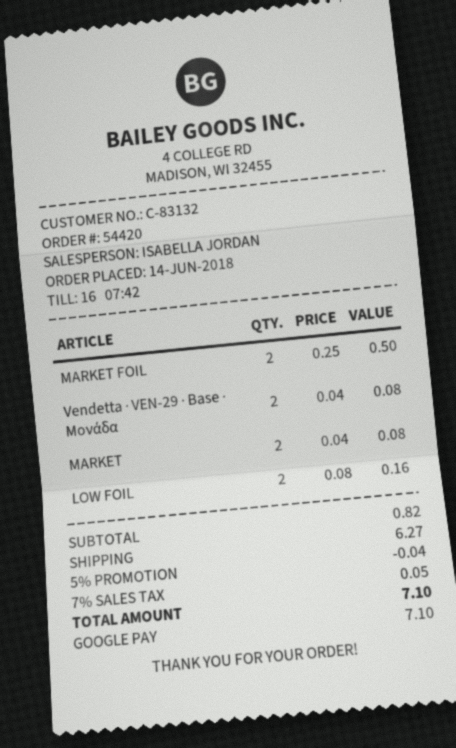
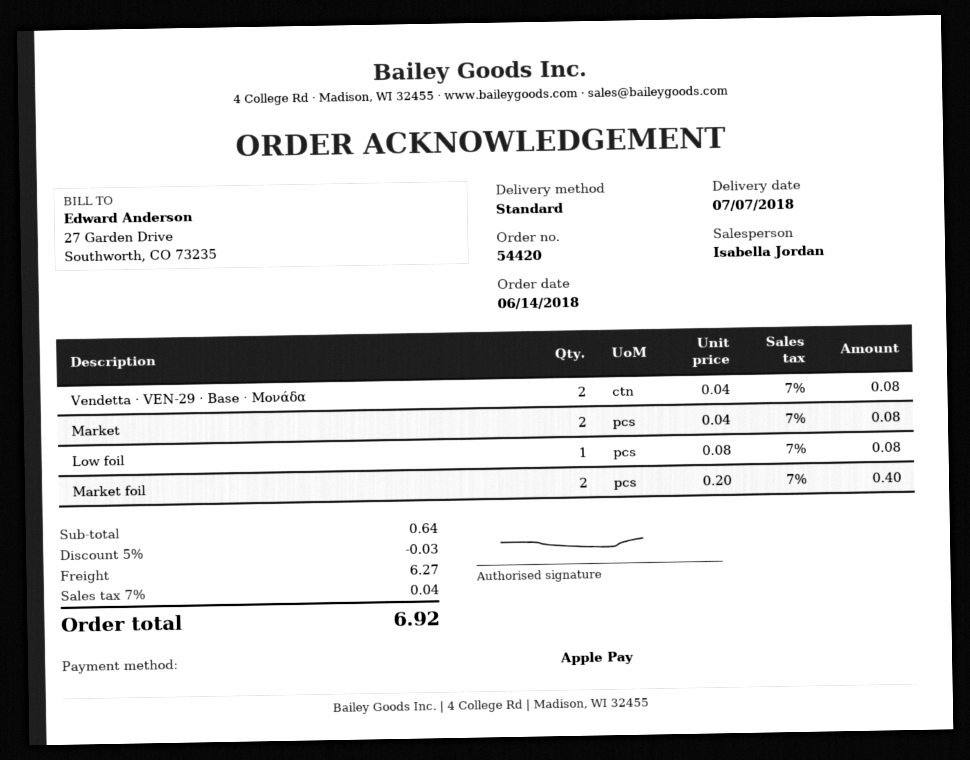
payment method: Google Pay -> Apple Pay
MARKET FOIL: 2 x 0.25 = 0.50 -> 2 x 0.20 = 0.40
LOW FOIL: 2 x 0.08 = 0.16 -> 1 x 0.08 = 0.08
subtotal: 0.82 -> 0.64
discount: 5% = 0.04 -> 5% = 0.03
tax: 7% = 0.05 -> 7% = 0.04
total: 7.10 -> 6.92

